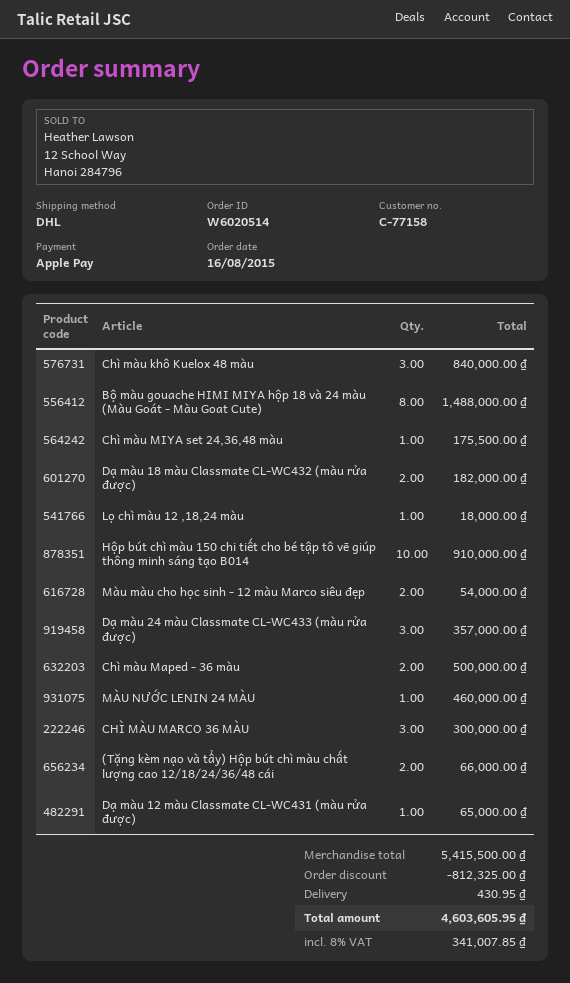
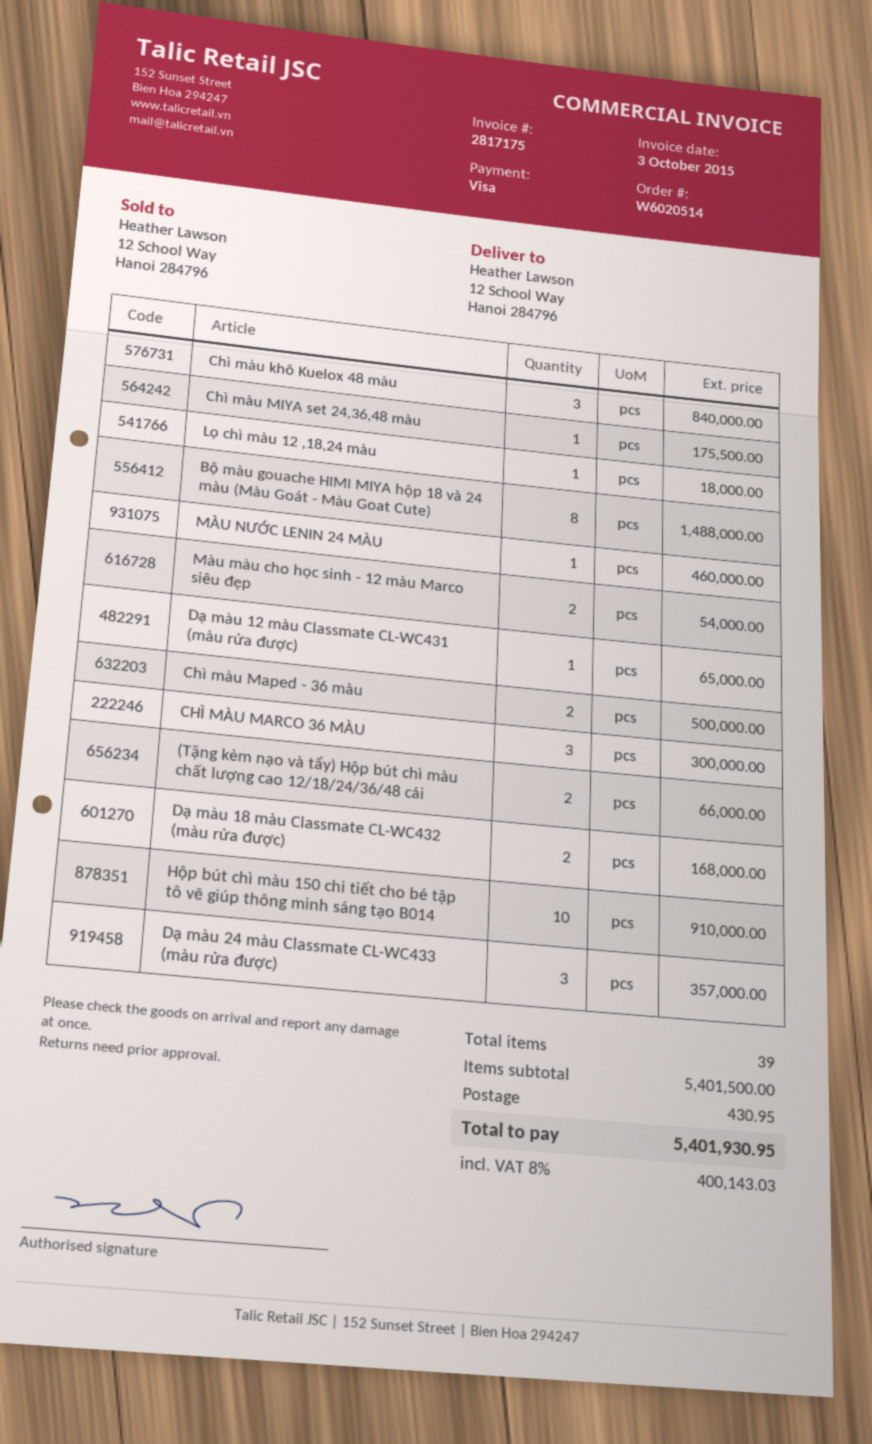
payment method: Apple Pay -> Visa
Dạ màu 18 màu Classmate CL-WC432 (màu rửa được): 2 for 182000.00 -> 2 for 168000.00
subtotal: 5415500.00 -> 5401500.00
discount: 812325.00 -> none
tax: 8% = 341007.85 -> 8% = 400143.03
total: 4603605.95 -> 5401930.95

